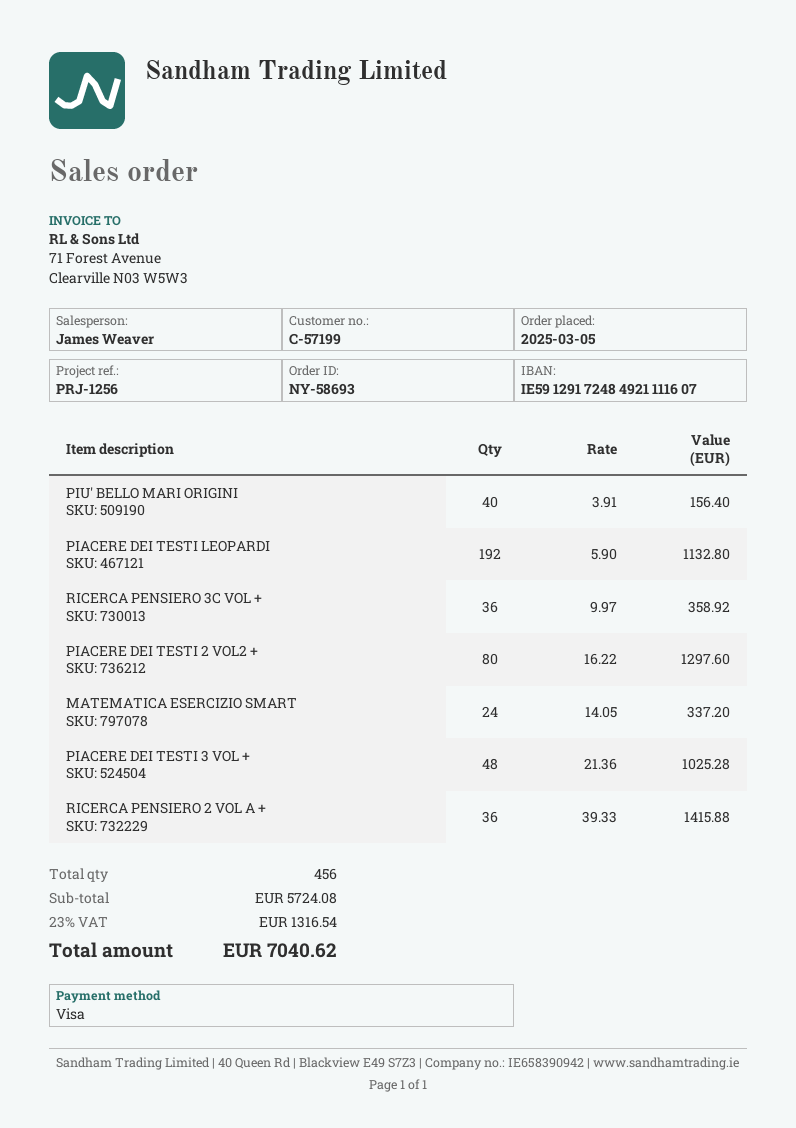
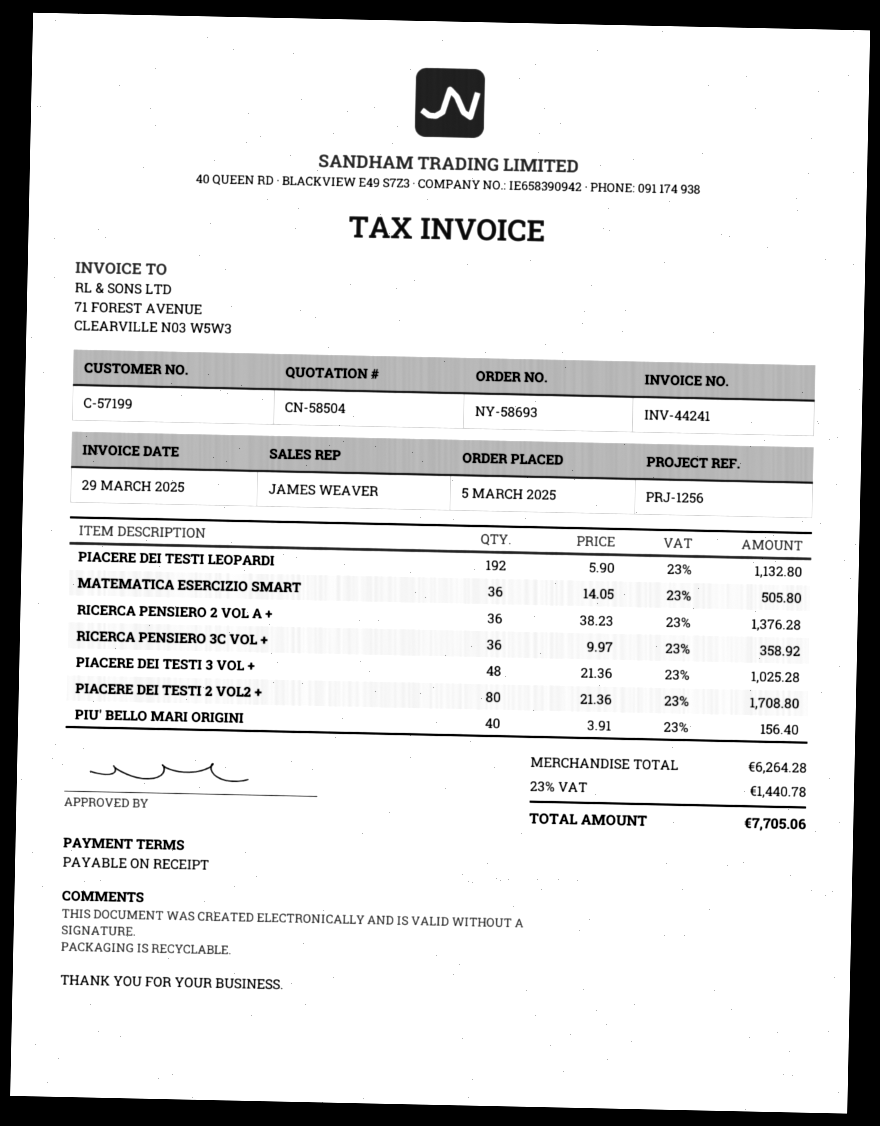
PIACERE DEI TESTI 2 VOL2 +: 80 x 16.22 = 1297.60 -> 80 x 21.36 = 1708.80
MATEMATICA ESERCIZIO SMART: 24 x 14.05 = 337.20 -> 36 x 14.05 = 505.80
RICERCA PENSIERO 2 VOL A +: 36 x 39.33 = 1415.88 -> 36 x 38.23 = 1376.28
subtotal: 5724.08 -> 6264.28
tax: 23% = 1316.54 -> 23% = 1440.78
total: 7040.62 -> 7705.06

